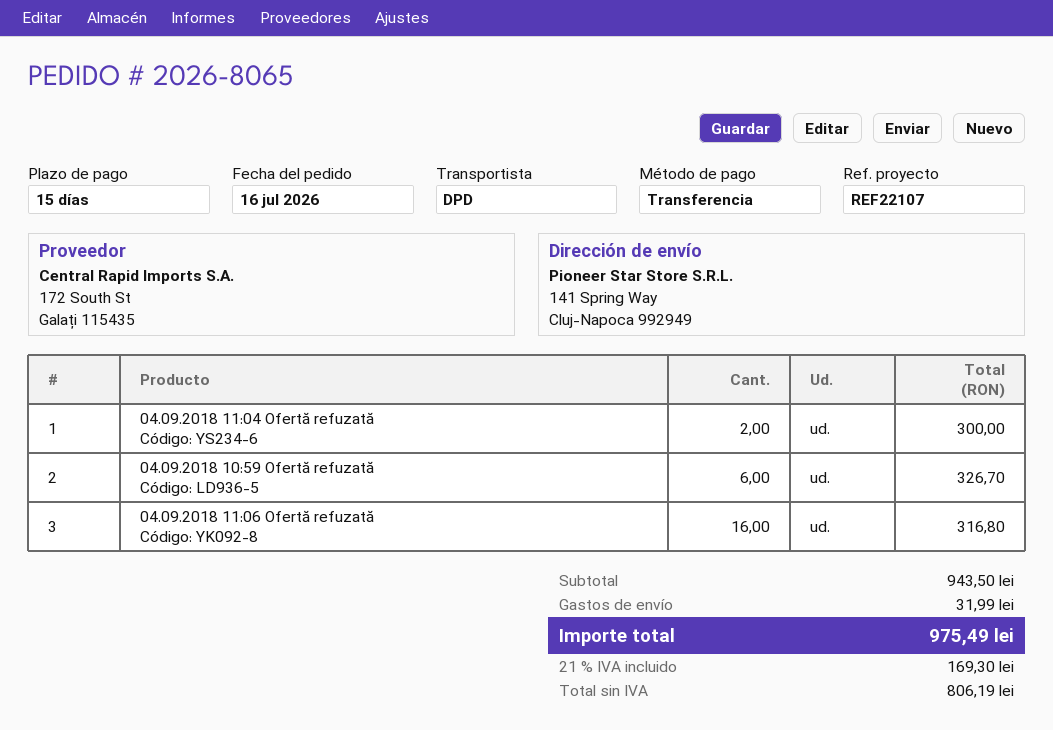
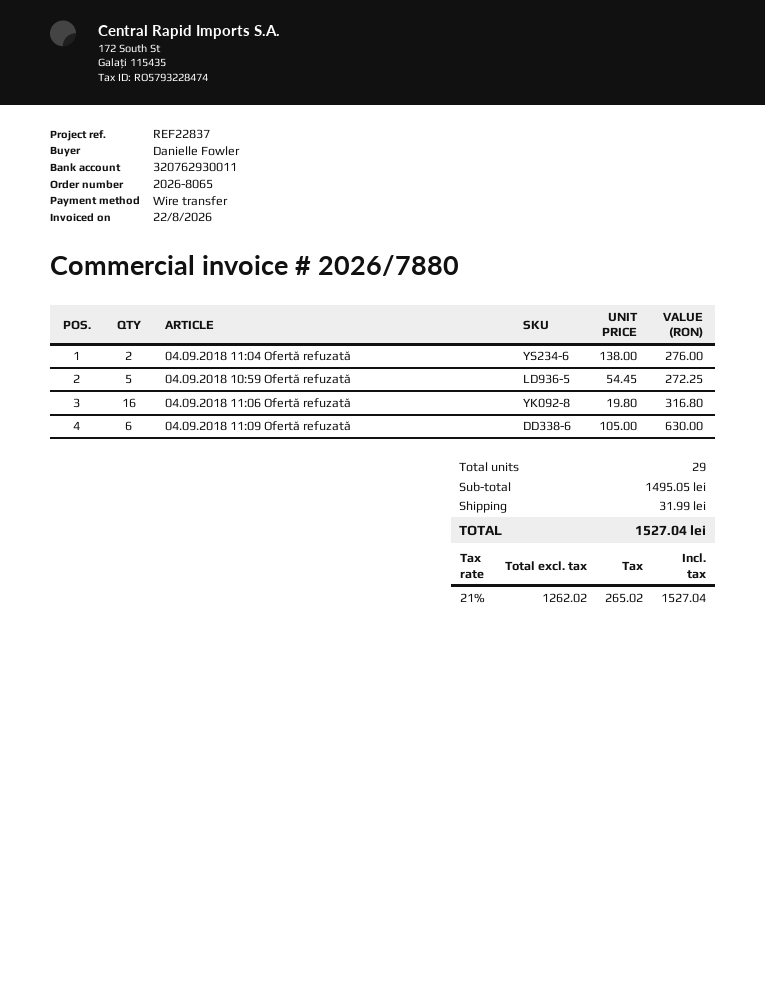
reference: REF22107 -> REF22837
04.09.2018 11:04 Ofertă refuzată: 2 for 300.00 -> 2 for 276.00
04.09.2018 10:59 Ofertă refuzată: 6 for 326.70 -> 5 for 272.25
04.09.2018 11:09 Ofertă refuzată: none -> 6 for 630.00
subtotal: 943.50 -> 1495.05
net: 806.19 -> 1262.02
tax: 21% = 169.30 -> 21% = 265.02
total: 975.49 -> 1527.04

